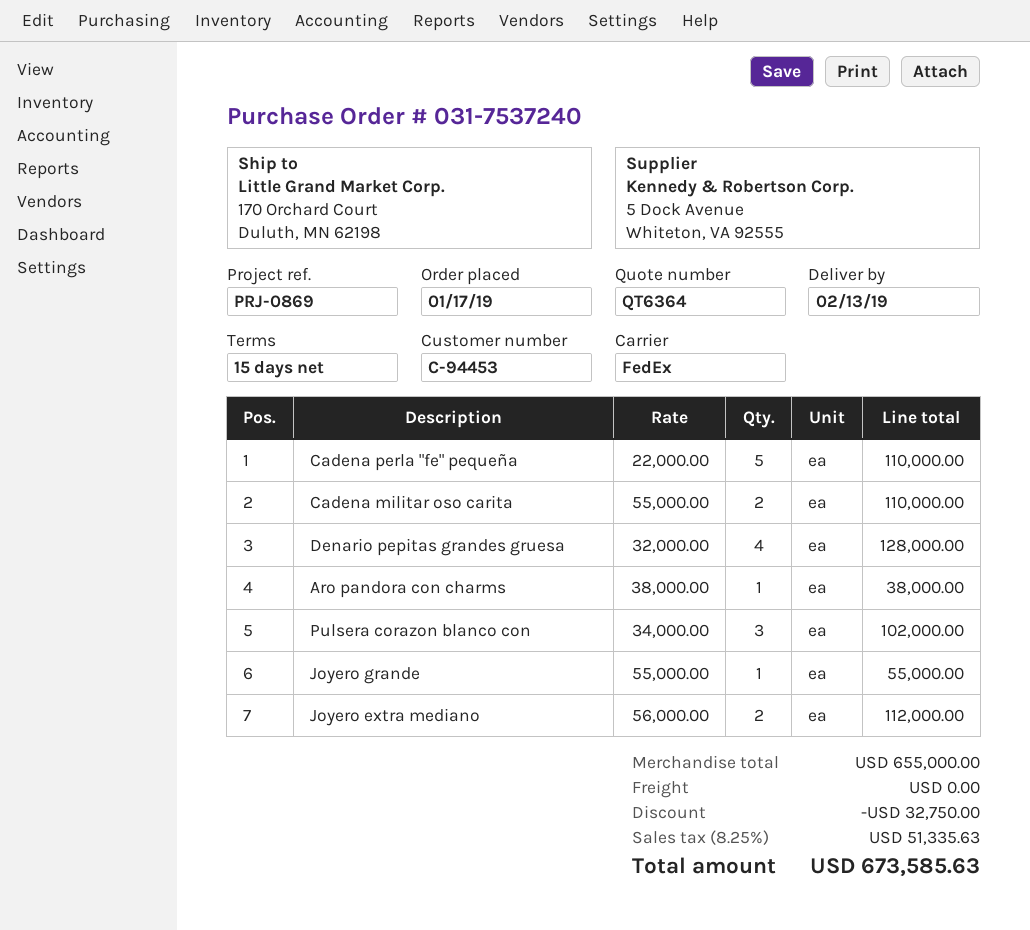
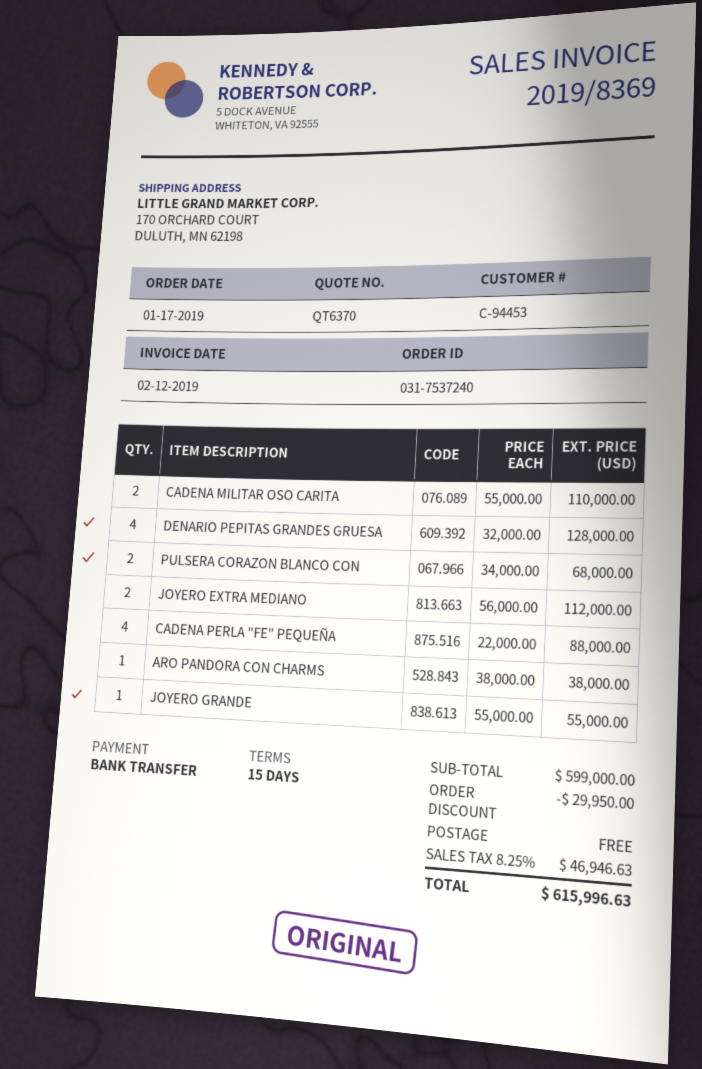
quote number: QT6364 -> QT6370
Cadena perla "fe" pequeña: 5 x 22000.00 = 110000.00 -> 4 x 22000.00 = 88000.00
Pulsera corazon blanco con: 3 x 34000.00 = 102000.00 -> 2 x 34000.00 = 68000.00
subtotal: 655000.00 -> 599000.00
discount: 32750.00 -> 29950.00
tax: 8.25% = 51335.63 -> 8.25% = 46946.63
total: 673585.63 -> 615996.63

